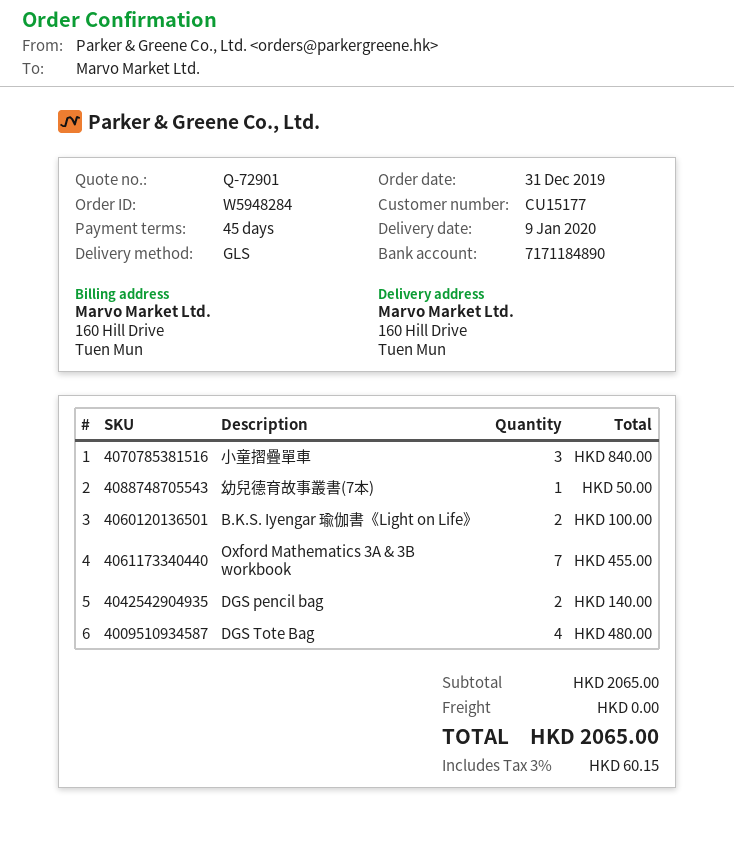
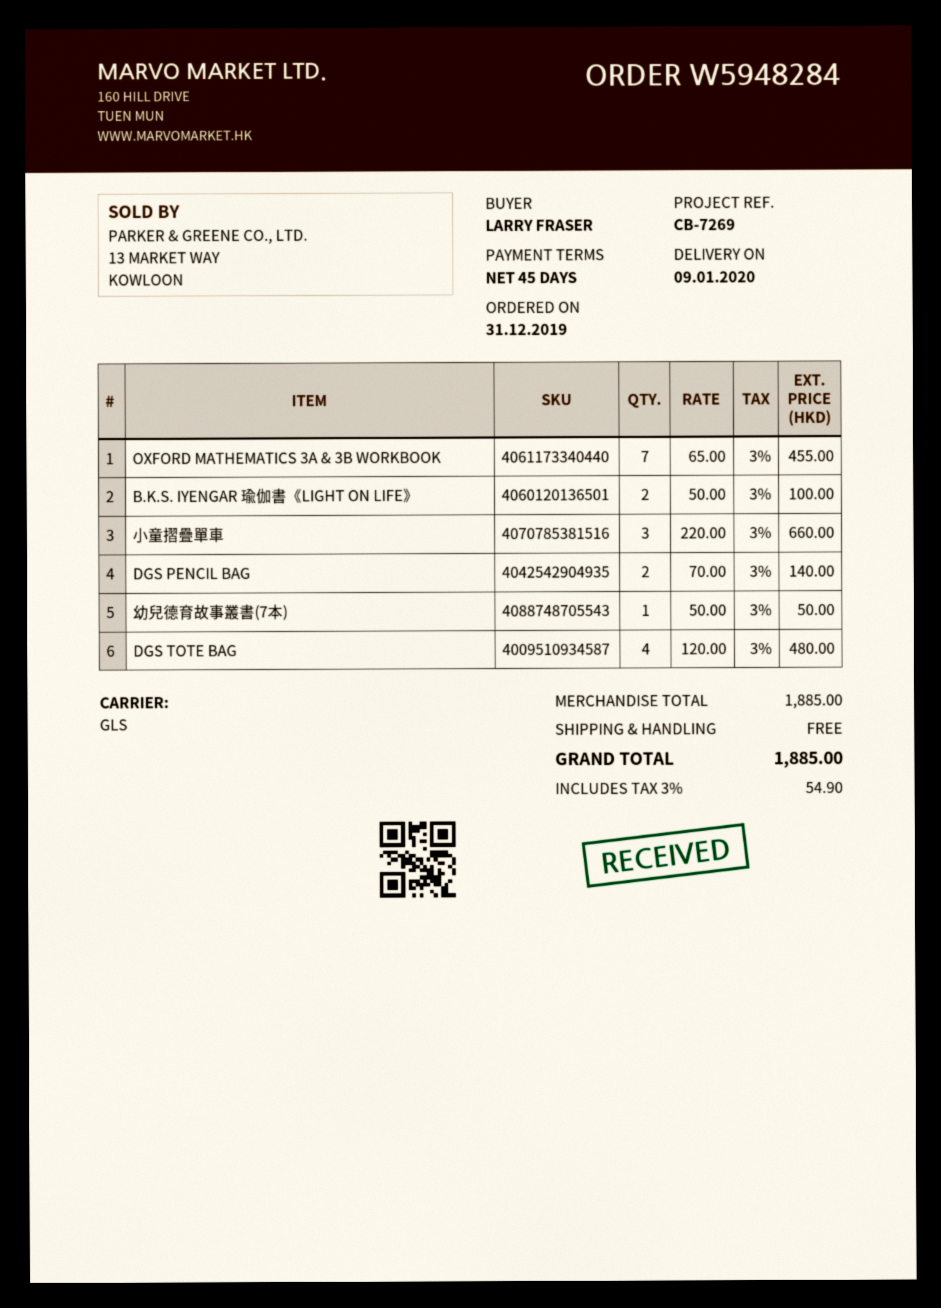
小童摺疊單車: 3 for 840.00 -> 3 for 660.00
subtotal: 2065.00 -> 1885.00
tax: 3% = 60.15 -> 3% = 54.90
total: 2065.00 -> 1885.00

